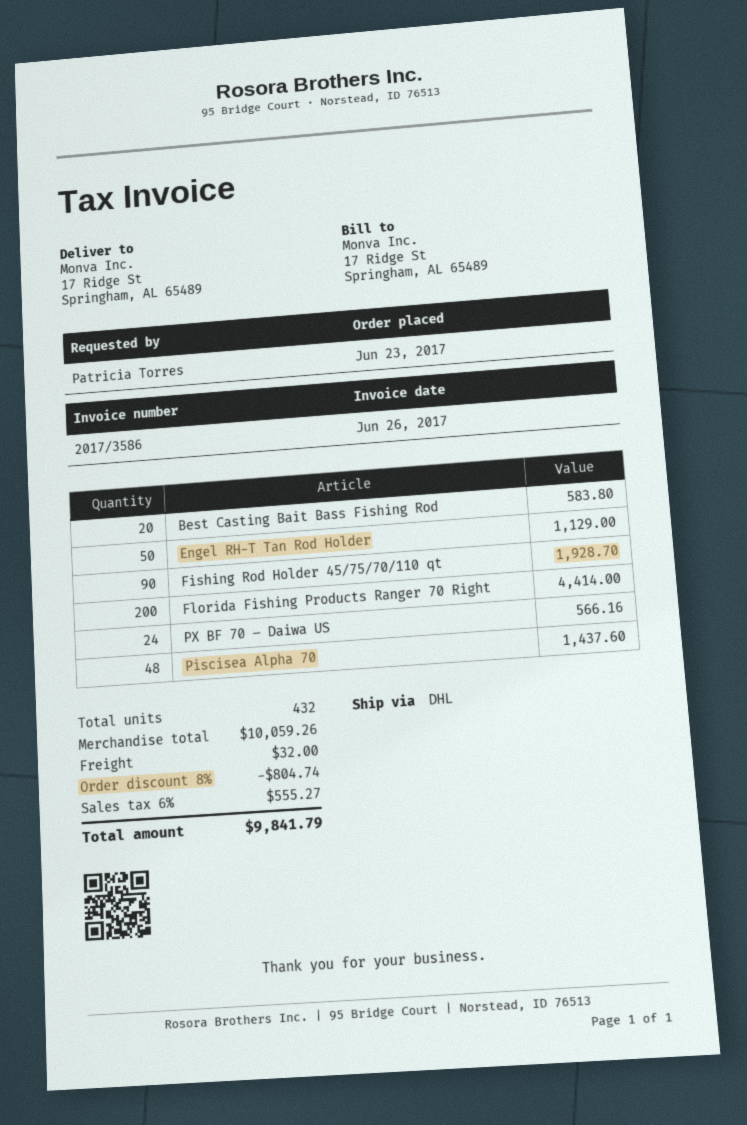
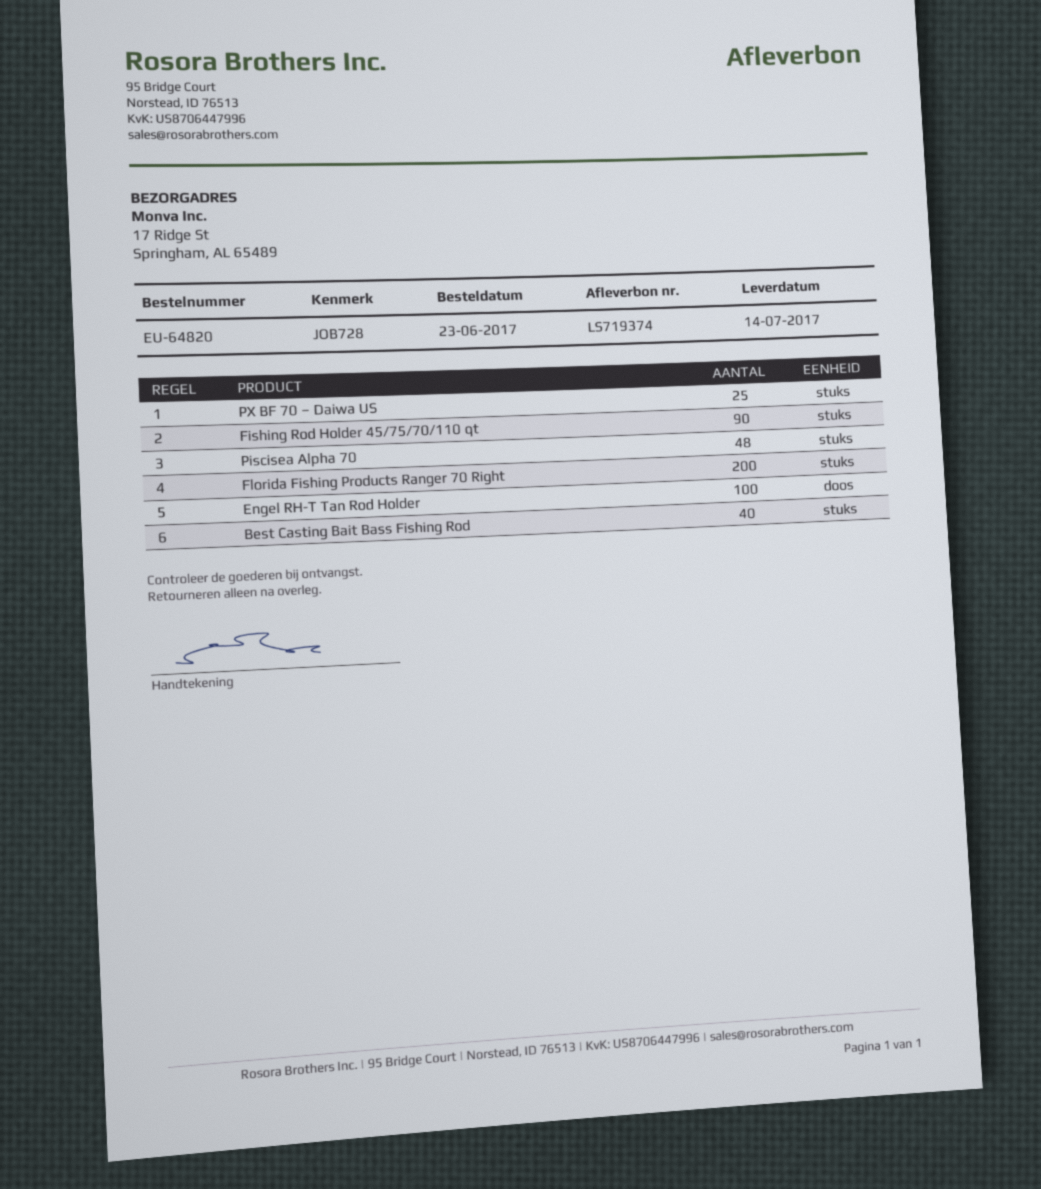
Best Casting Bait Bass Fishing Rod: 20 -> 40
Engel RH-T Tan Rod Holder: 50 -> 100
PX BF 70 – Daiwa US: 24 -> 25

